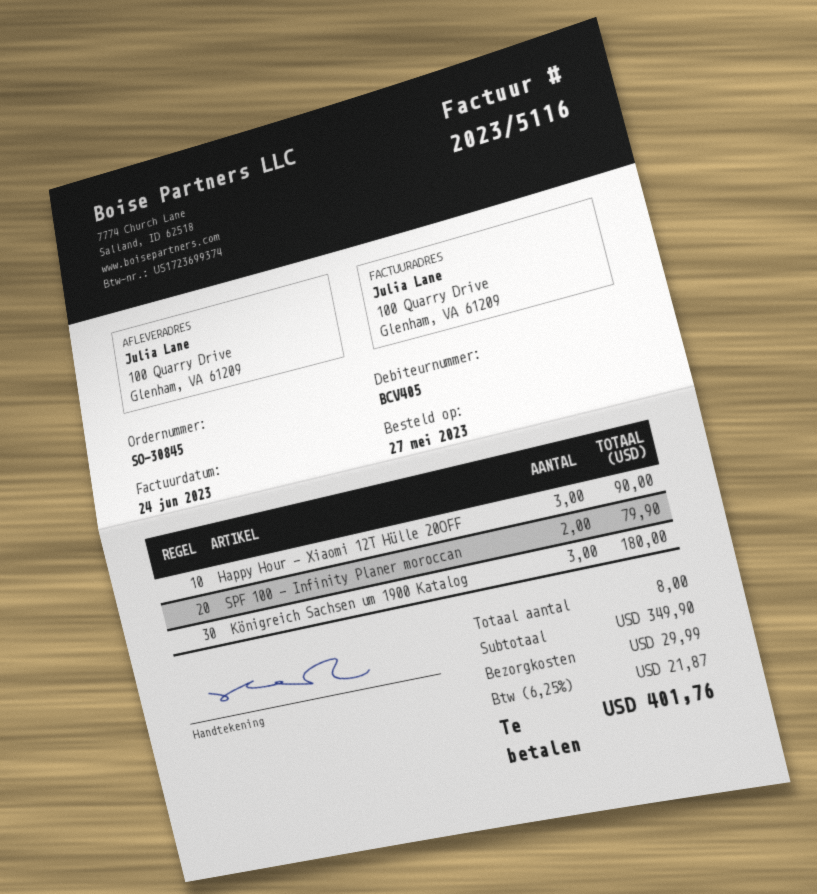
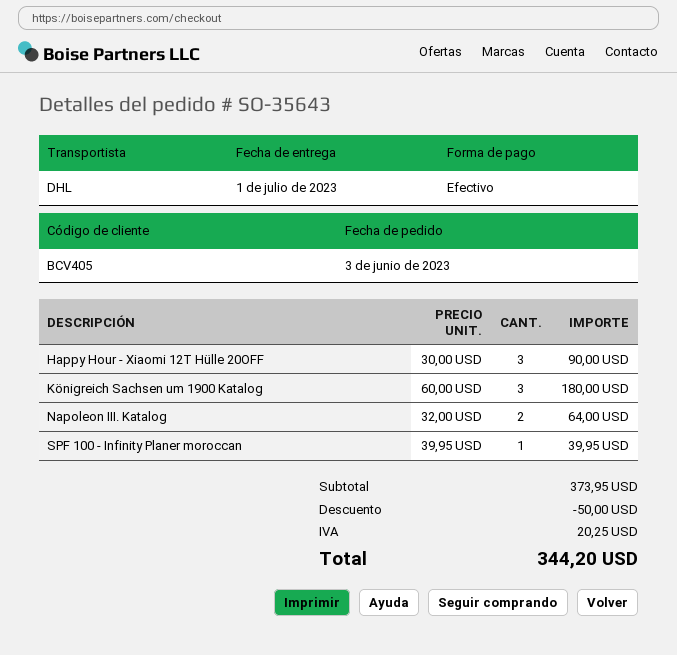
order number: SO-30845 -> SO-35643
order date: 2023-05-27 -> 2023-06-03
SPF 100 - Infinity Planer moroccan: 2 for 79.90 -> 1 for 39.95
Napoleon III. Katalog: none -> 2 for 64.00
subtotal: 349.90 -> 373.95
discount: none -> 50.00
shipping: 29.99 -> none
tax: 21.87 -> 20.25
total: 401.76 -> 344.20

